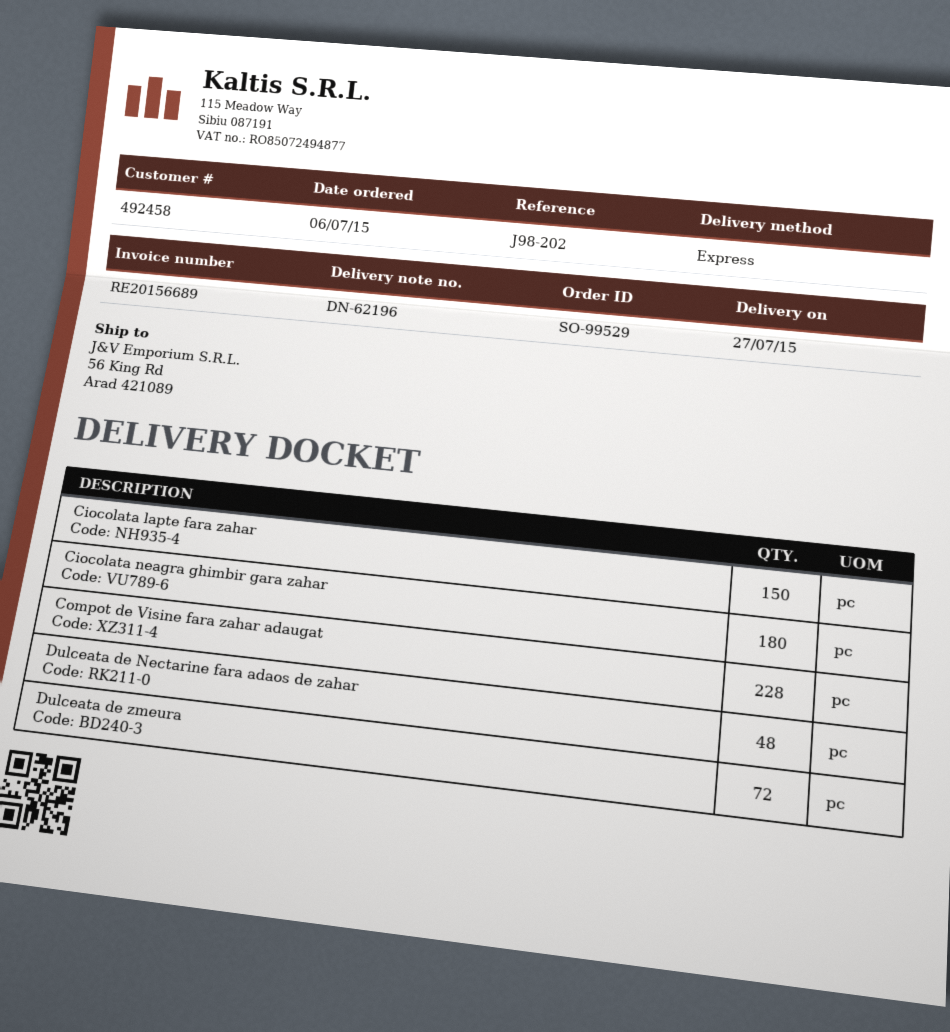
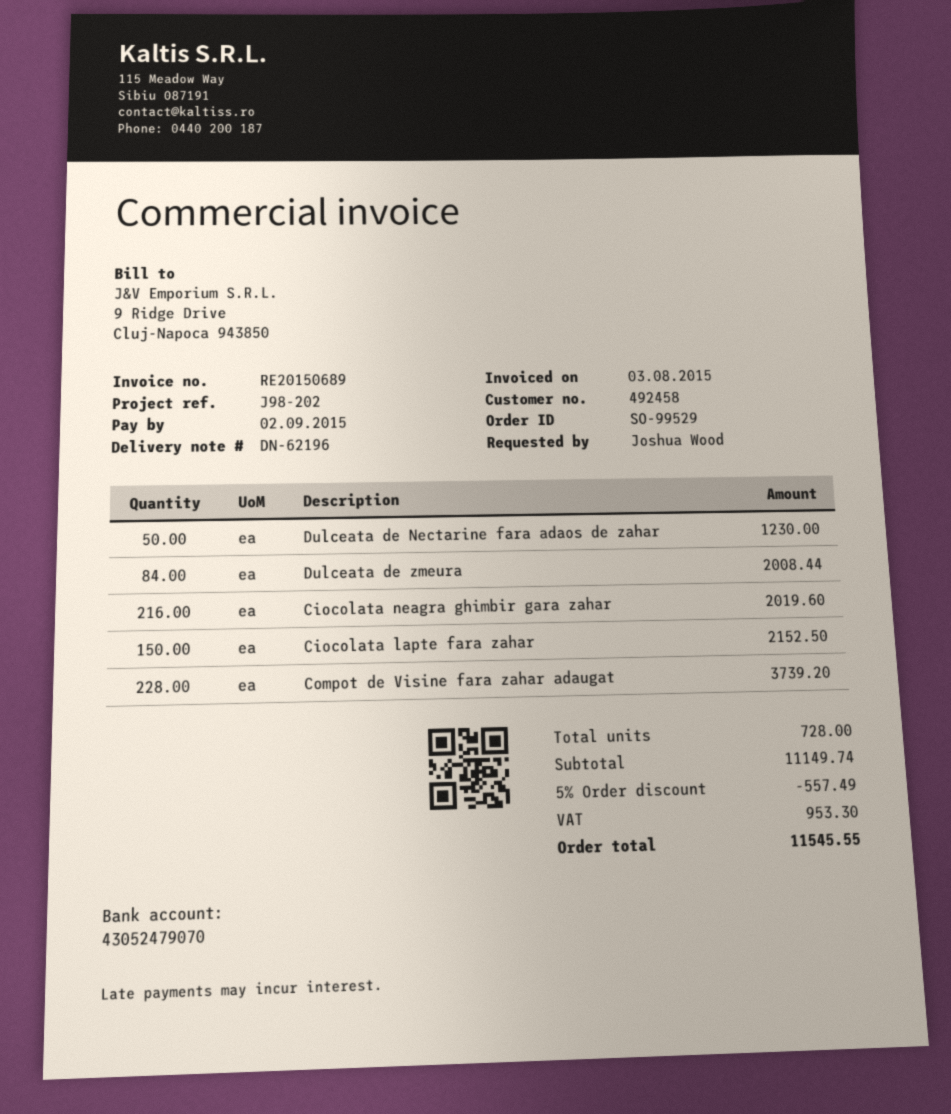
invoice number: RE20156689 -> RE20150689
Ciocolata neagra ghimbir gara zahar: 180 -> 216
Dulceata de Nectarine fara adaos de zahar: 48 -> 50
Dulceata de zmeura: 72 -> 84

